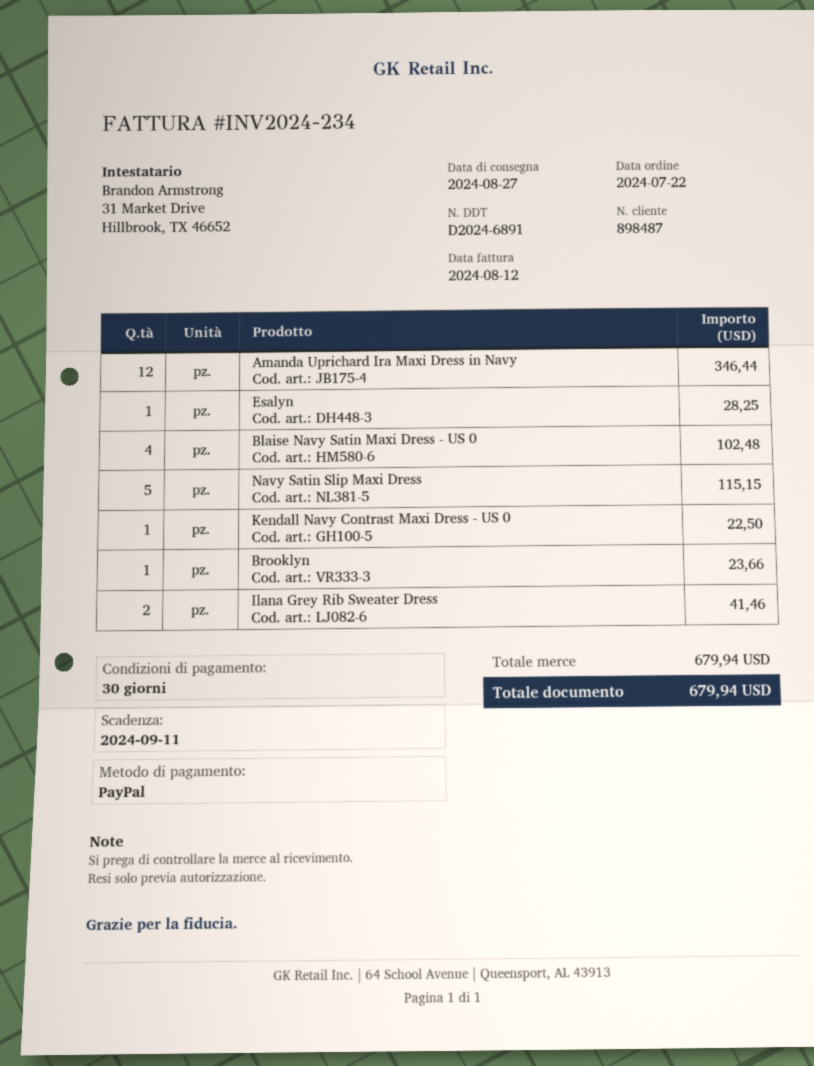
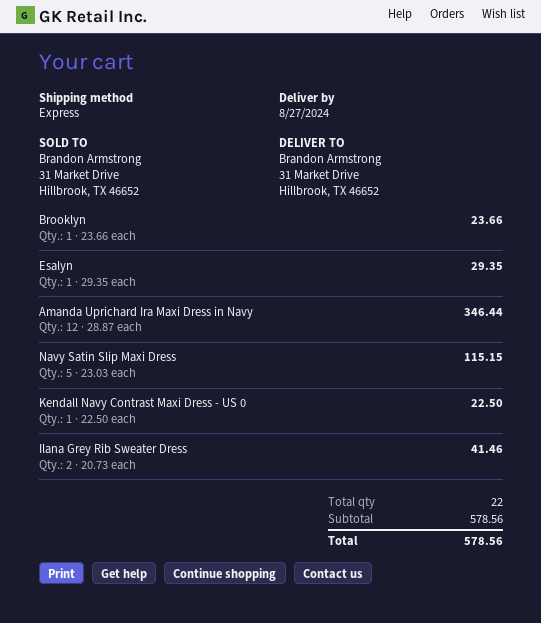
Esalyn: 1 for 28.25 -> 1 for 29.35
Blaise Navy Satin Maxi Dress - US 0: 4 for 102.48 -> none
subtotal: 679.94 -> 578.56
total: 679.94 -> 578.56

